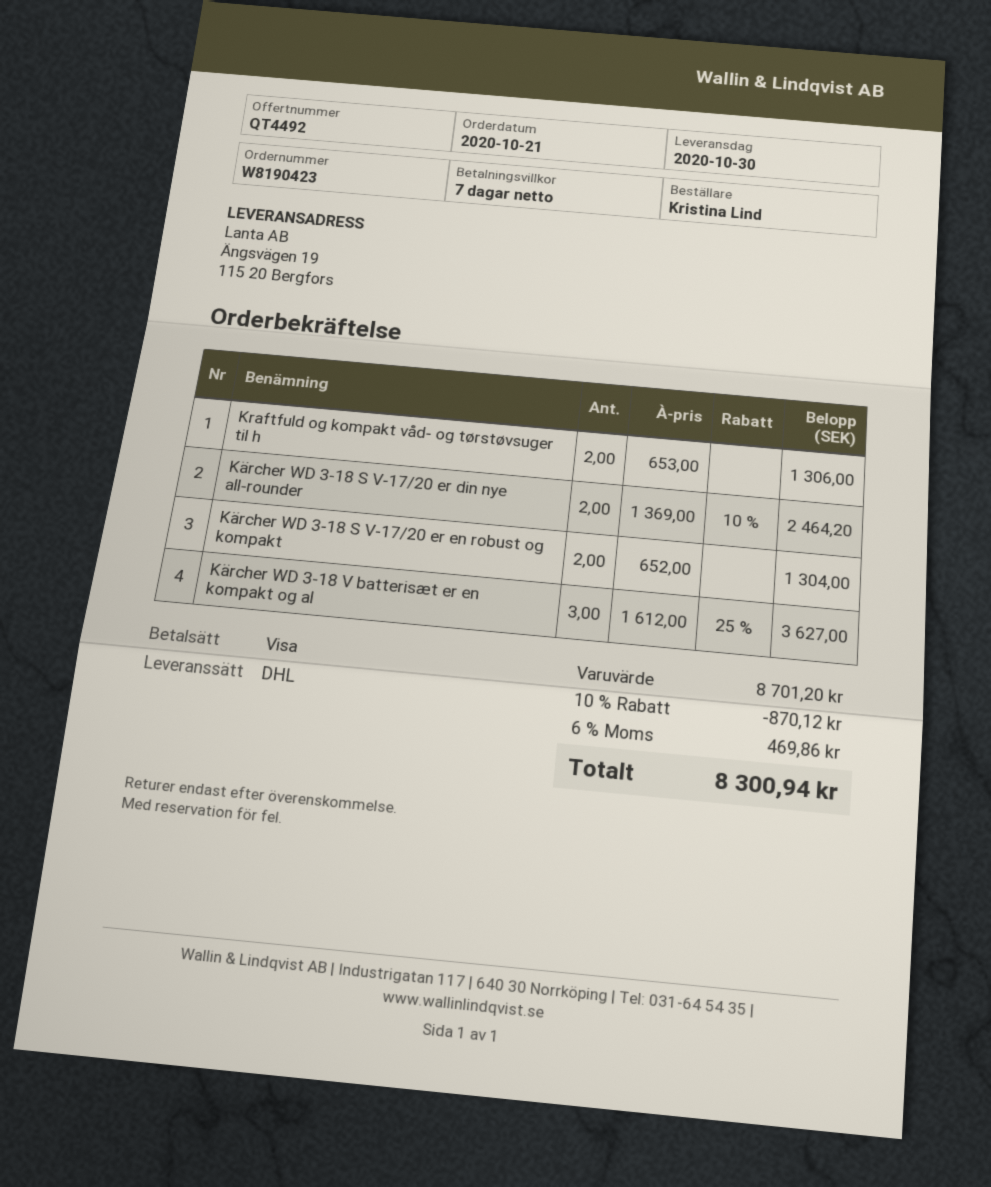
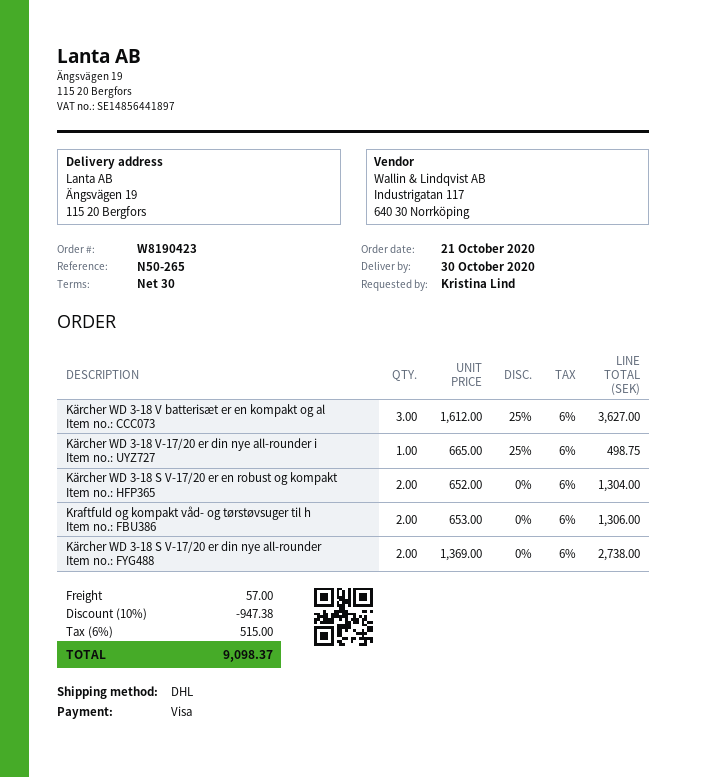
payment terms: 7 days -> 30 days
Kärcher WD 3-18 S V-17/20 er din nye all-rounder: 2 x 1369.00 - 10% = 2464.20 -> 2 x 1369.00 = 2738.00
Kärcher WD 3-18 V-17/20 er din nye all-rounder i: none -> 1 x 665.00 - 25% = 498.75
discount: 10% = 870.12 -> 10% = 947.38
shipping: none -> 57.00
tax: 6% = 469.86 -> 6% = 515.00
total: 8300.94 -> 9098.37

